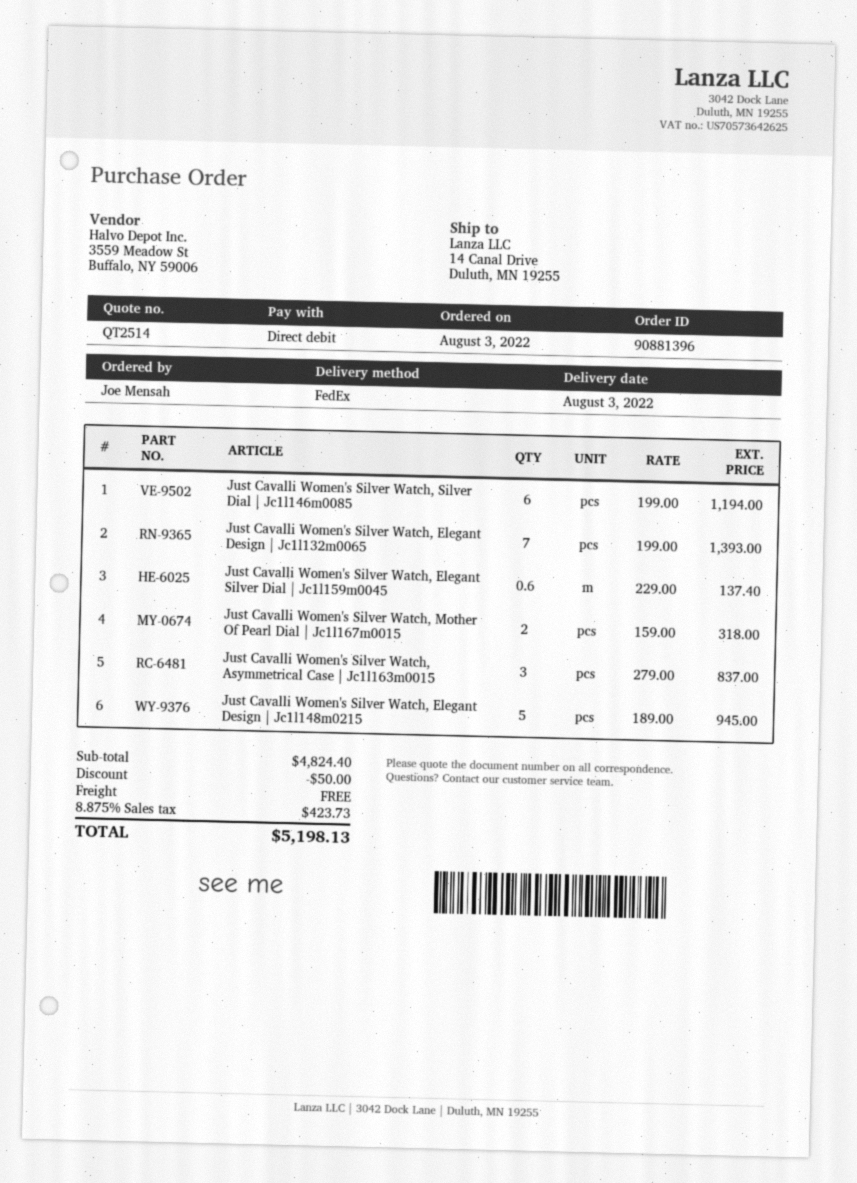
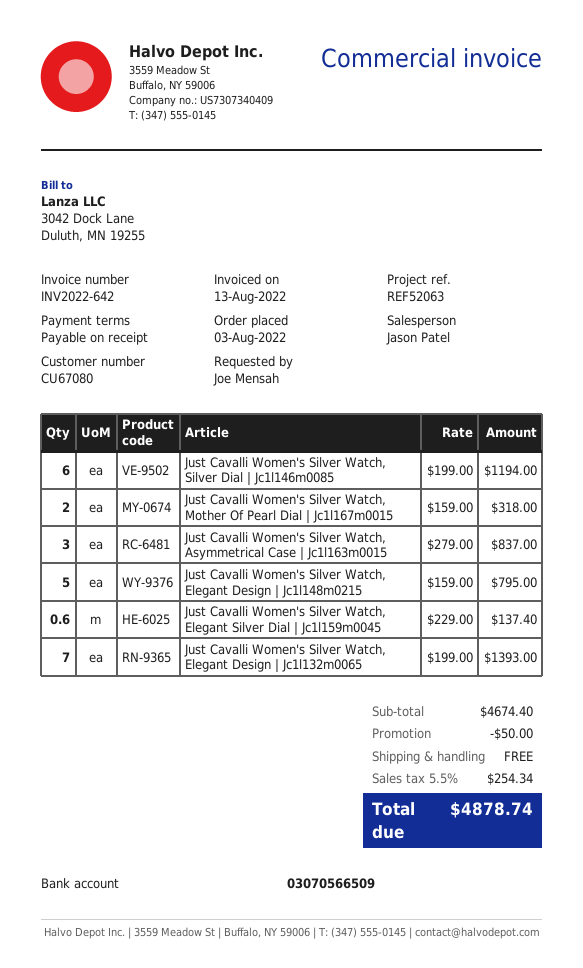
Just Cavalli Women's Silver Watch, Elegant Design | Jc1l148m0215: 5 x 189.00 = 945.00 -> 5 x 159.00 = 795.00
subtotal: 4824.40 -> 4674.40
tax: 8.875% = 423.73 -> 5.5% = 254.34
total: 5198.13 -> 4878.74

